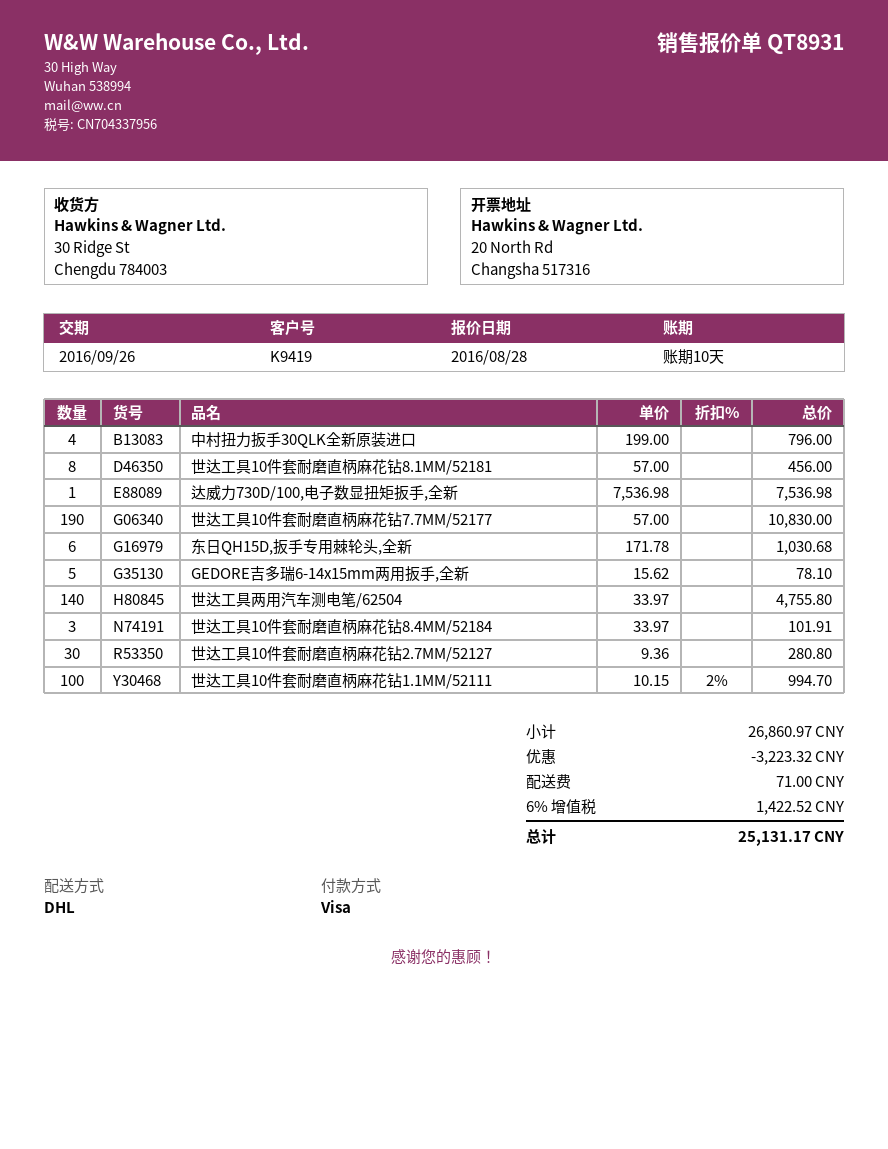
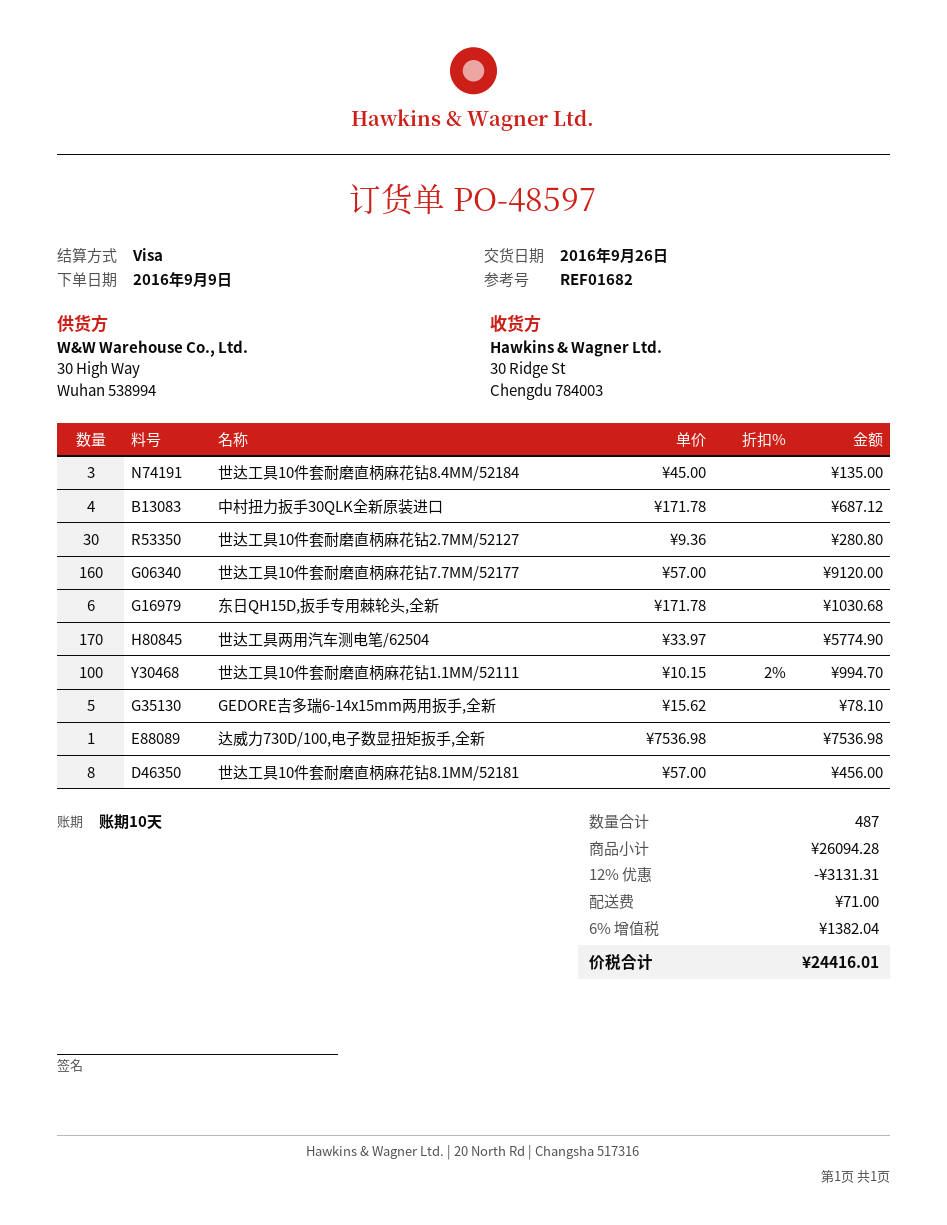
中村扭力扳手30QLK全新原装进口: 4 x 199.00 = 796.00 -> 4 x 171.78 = 687.12
世达工具10件套耐磨直柄麻花钻7.7MM/52177: 190 x 57.00 = 10830.00 -> 160 x 57.00 = 9120.00
世达工具两用汽车测电笔/62504: 140 x 33.97 = 4755.80 -> 170 x 33.97 = 5774.90
世达工具10件套耐磨直柄麻花钻8.4MM/52184: 3 x 33.97 = 101.91 -> 3 x 45.00 = 135.00
subtotal: 26860.97 -> 26094.28
discount: 3223.32 -> 3131.31
tax: 6% = 1422.52 -> 6% = 1382.04
total: 25131.17 -> 24416.01

